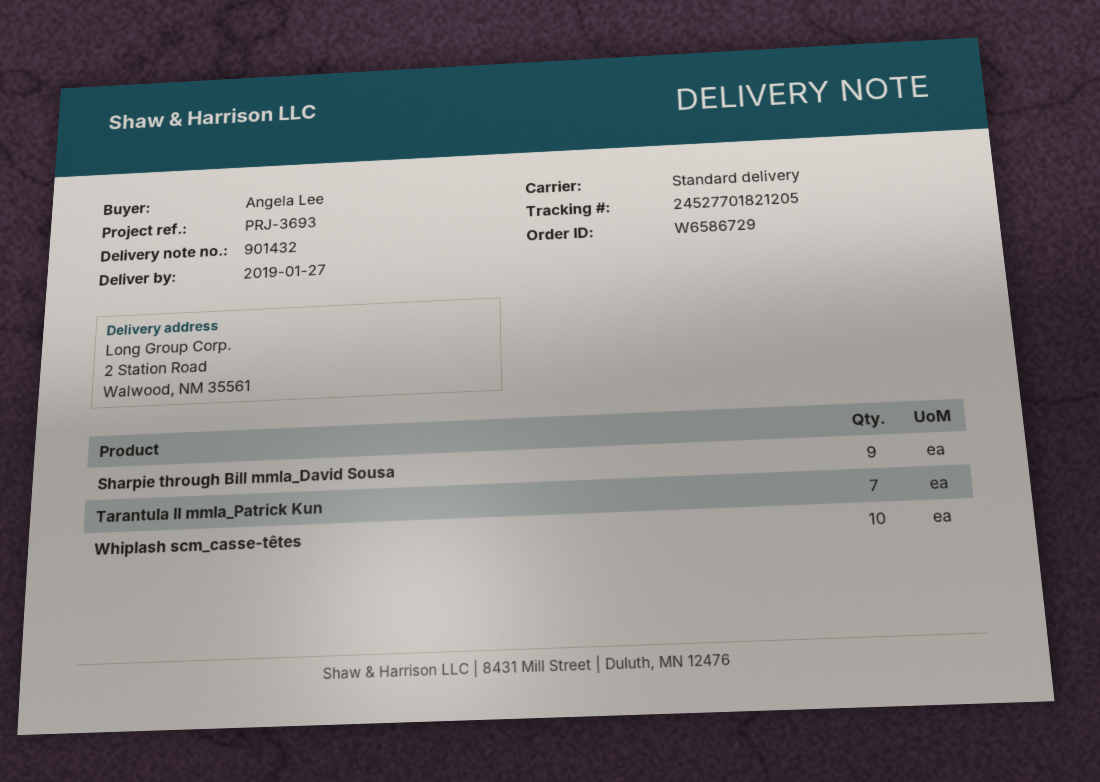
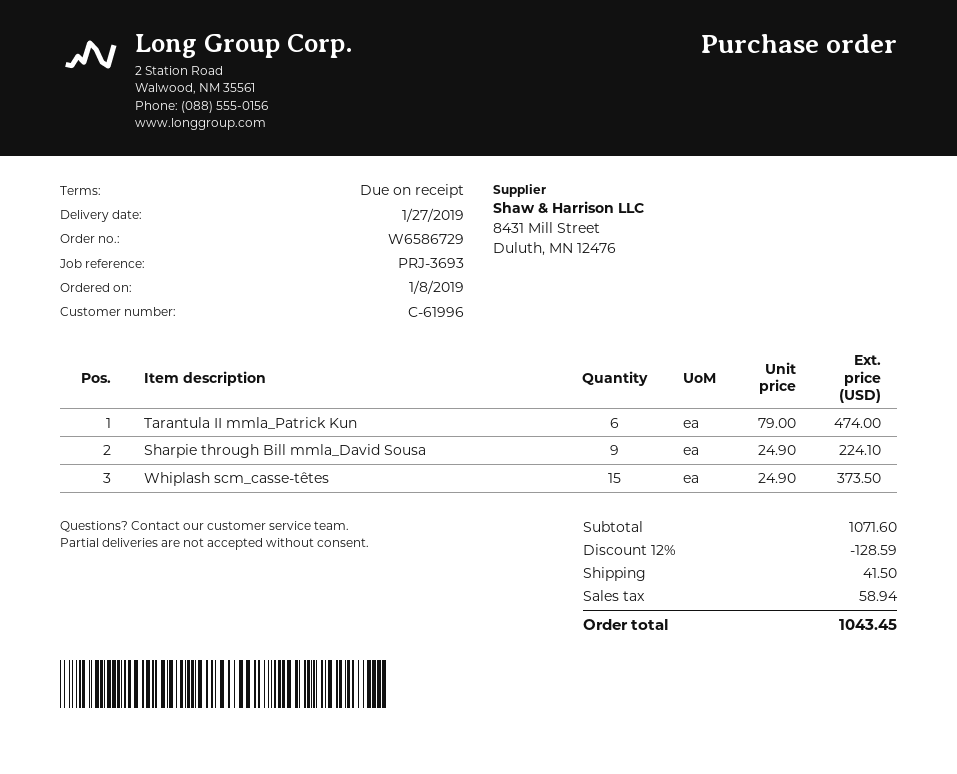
Tarantula II mmla_Patrick Kun: 7 -> 6
Whiplash scm_casse-têtes: 10 -> 15

